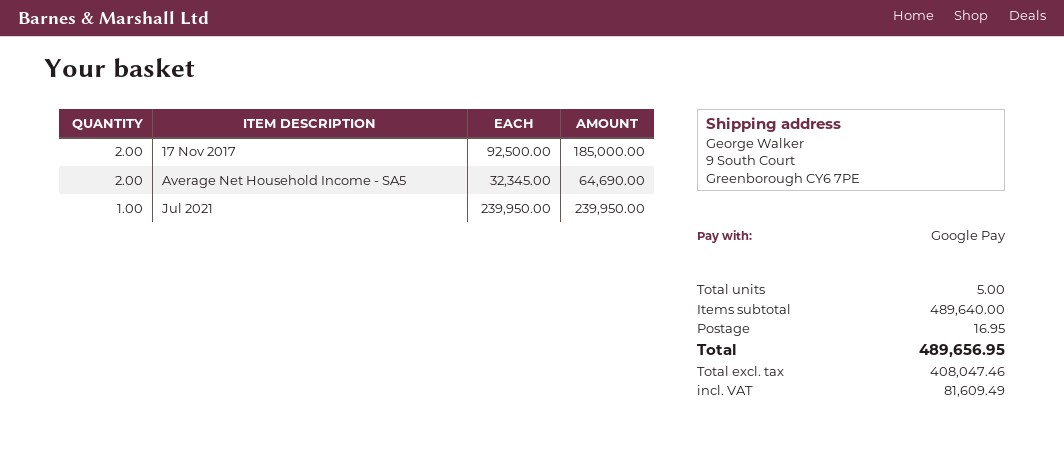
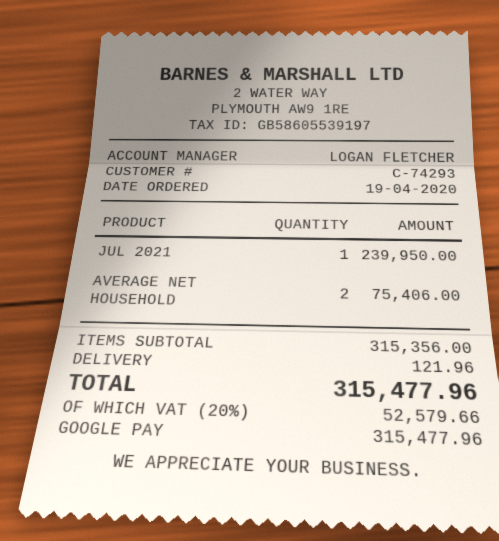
17 Nov 2017: 2 for 185000.00 -> none
Average Net Household Income - SA5: 2 for 64690.00 -> 2 for 75406.00
subtotal: 489640.00 -> 315356.00
shipping: 16.95 -> 121.96
tax: 81609.49 -> 52579.66
total: 489656.95 -> 315477.96

